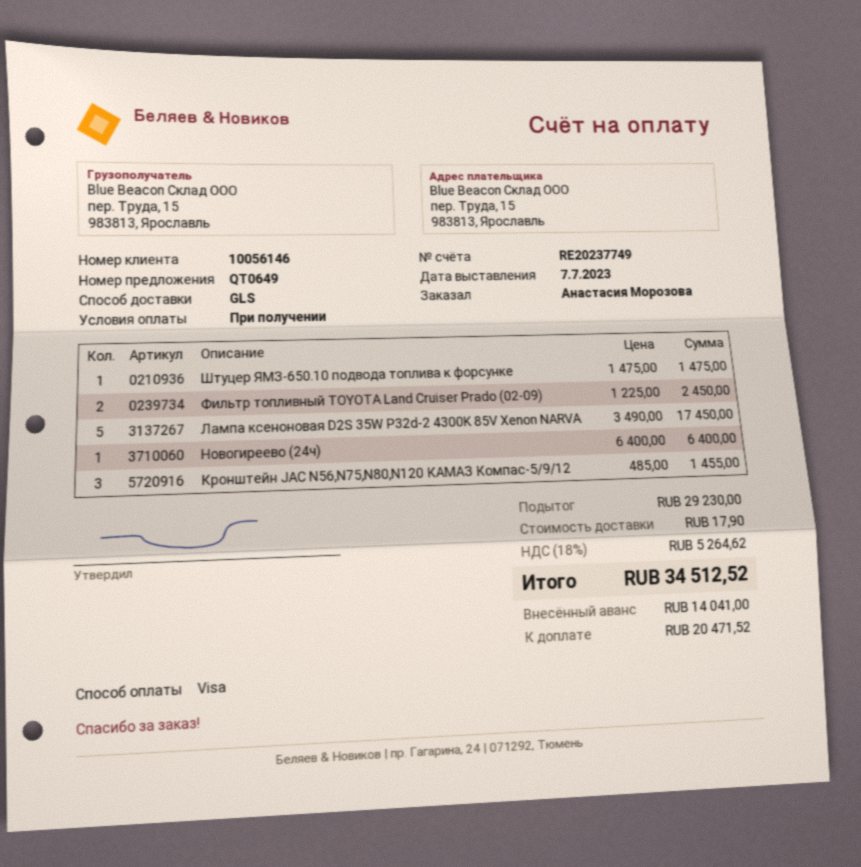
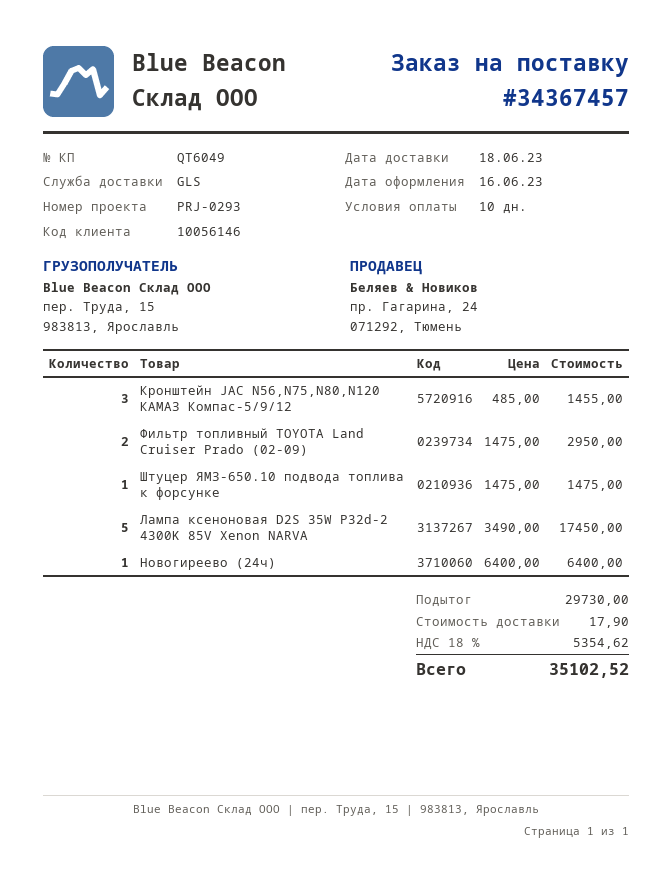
quote number: QT0649 -> QT6049
payment terms: on receipt -> 10 days
Фильтр топливный TOYOTA Land Cruiser Prado (02-09): 2 x 1225.00 = 2450.00 -> 2 x 1475.00 = 2950.00
subtotal: 29230.00 -> 29730.00
tax: 18% = 5264.62 -> 18% = 5354.62
total: 34512.52 -> 35102.52

